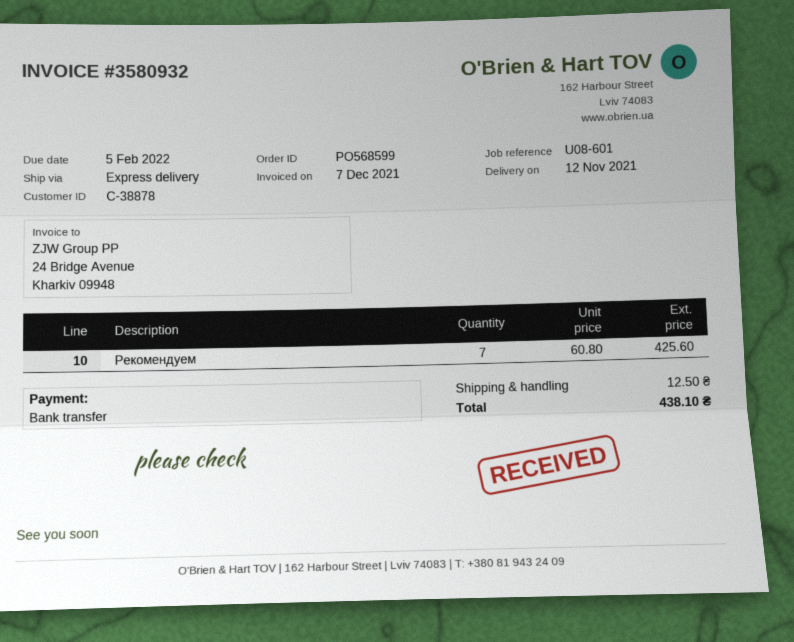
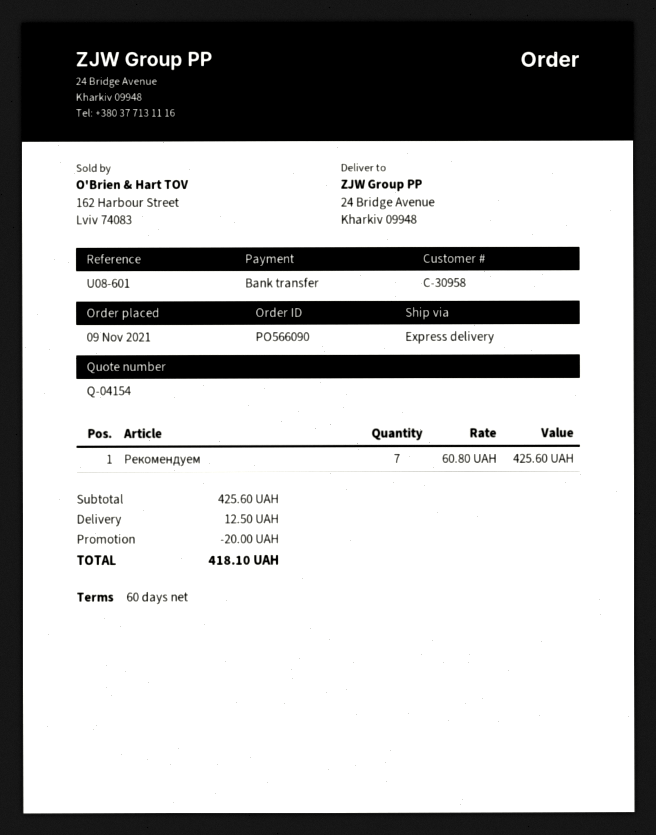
order number: PO568599 -> PO566090
customer number: C-38878 -> C-30958
discount: none -> 20.00
total: 438.10 -> 418.10

